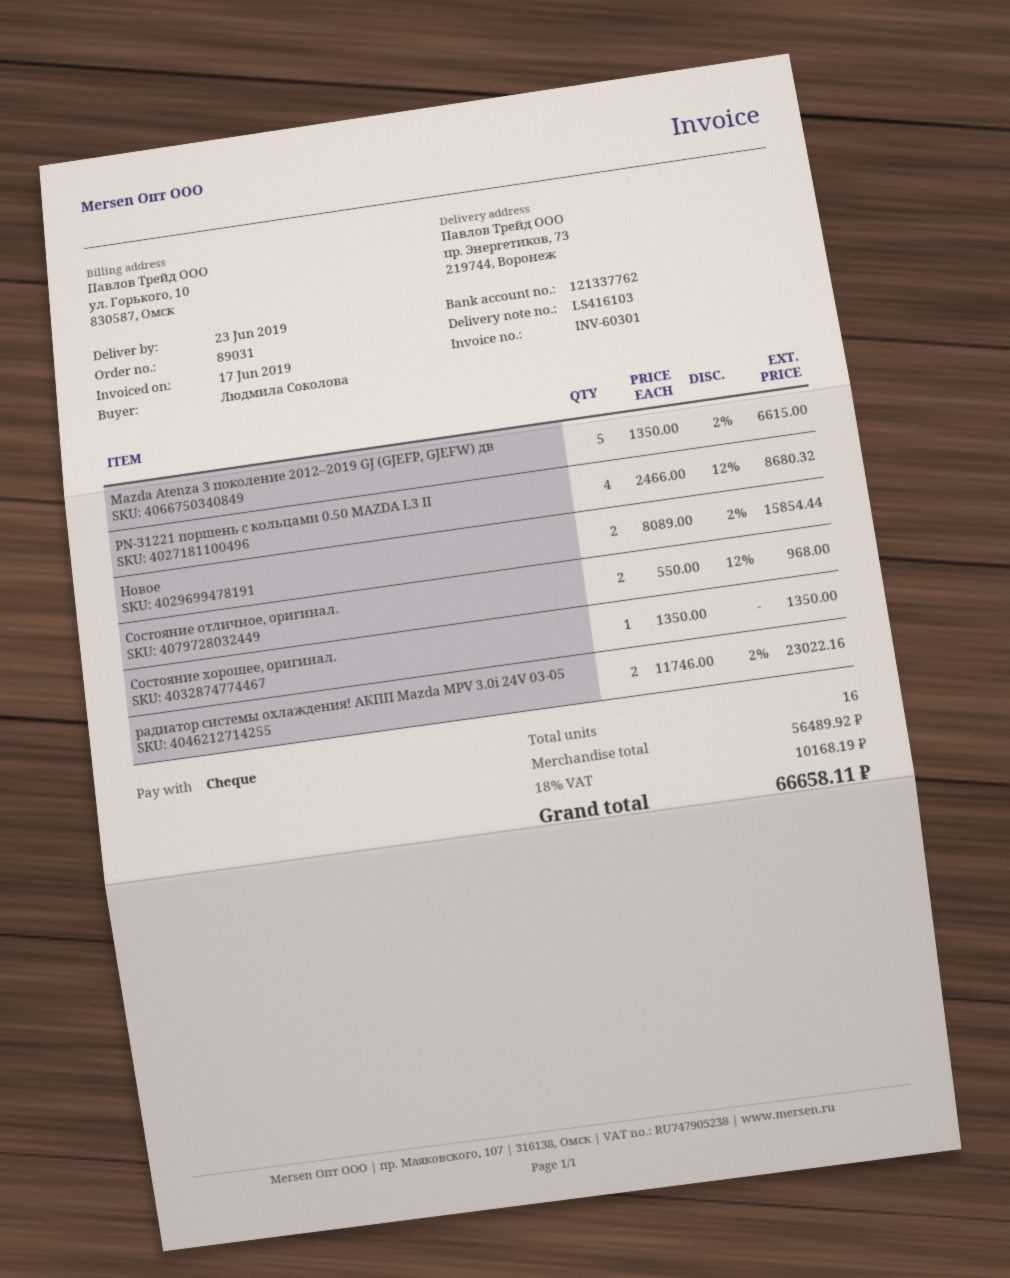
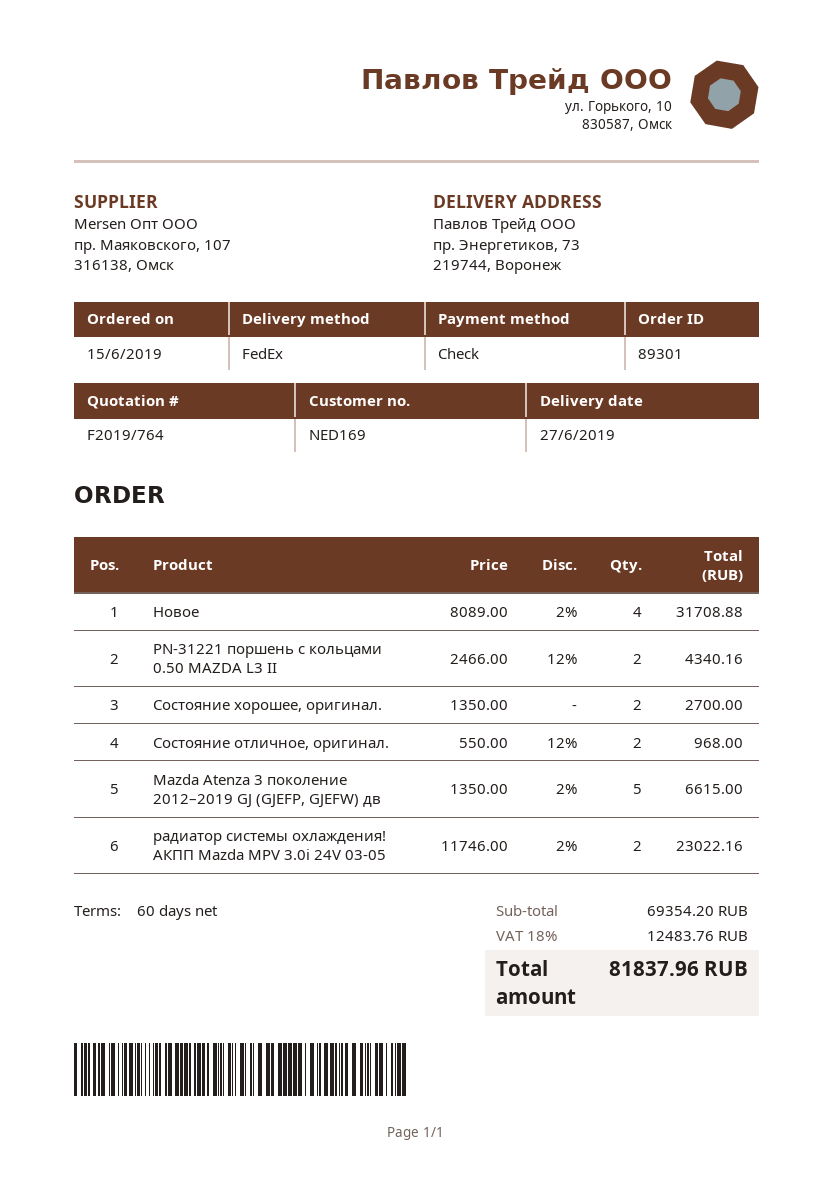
order number: 89031 -> 89301
delivery date: 2019-06-23 -> 2019-06-27
PN-31221 поршень с кольцами 0.50 MAZDA L3 II: 4 x 2466.00 - 12% = 8680.32 -> 2 x 2466.00 - 12% = 4340.16
Новое: 2 x 8089.00 - 2% = 15854.44 -> 4 x 8089.00 - 2% = 31708.88
Состояние хорошее, оригинал.: 1 x 1350.00 = 1350.00 -> 2 x 1350.00 = 2700.00
subtotal: 56489.92 -> 69354.20
tax: 18% = 10168.19 -> 18% = 12483.76
total: 66658.11 -> 81837.96

